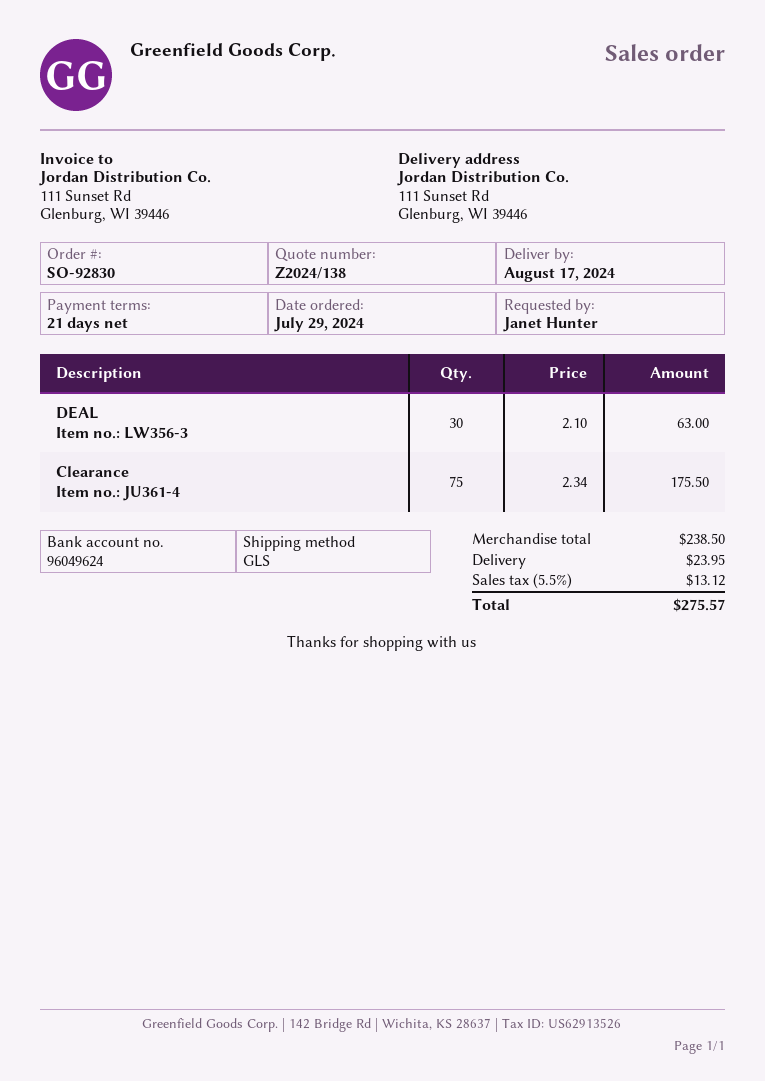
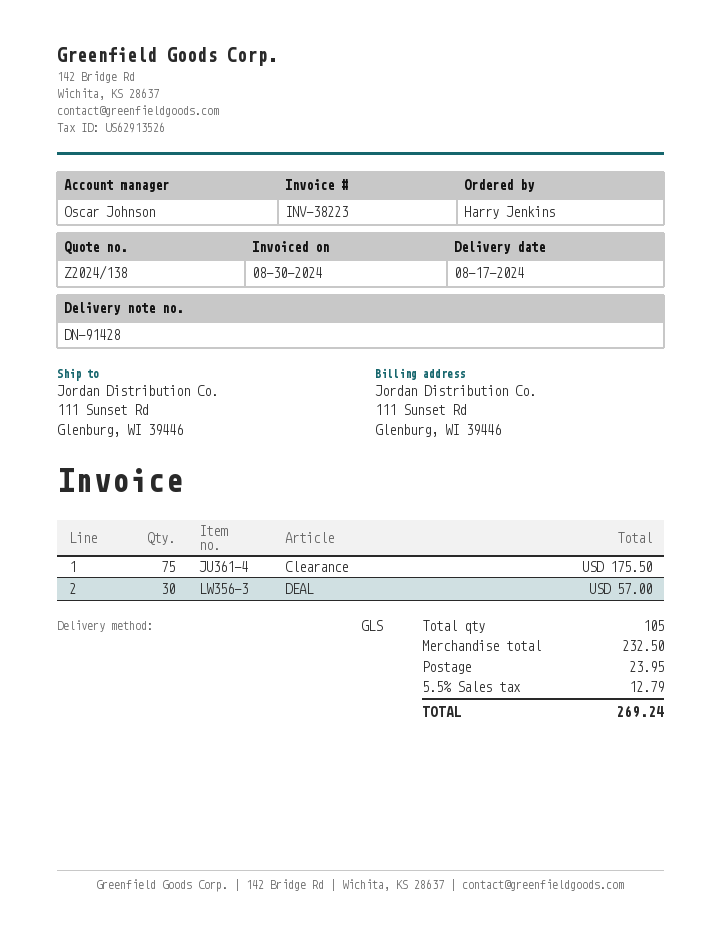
ordered by: Janet Hunter -> Harry Jenkins
DEAL: 30 for 63.00 -> 30 for 57.00
subtotal: 238.50 -> 232.50
tax: 5.5% = 13.12 -> 5.5% = 12.79
total: 275.57 -> 269.24

